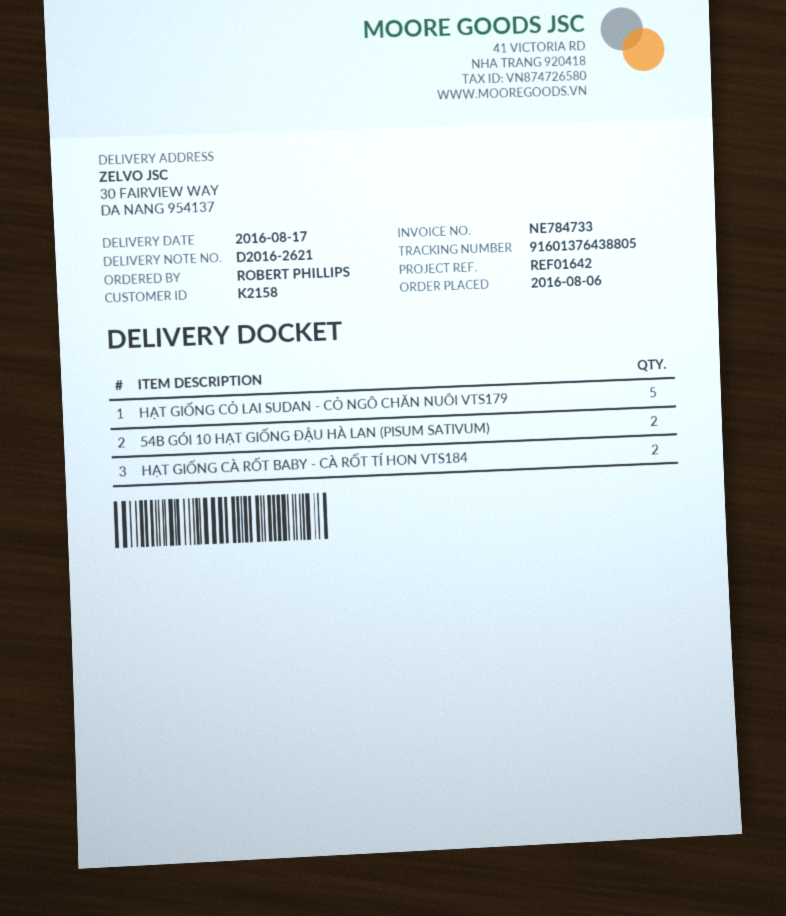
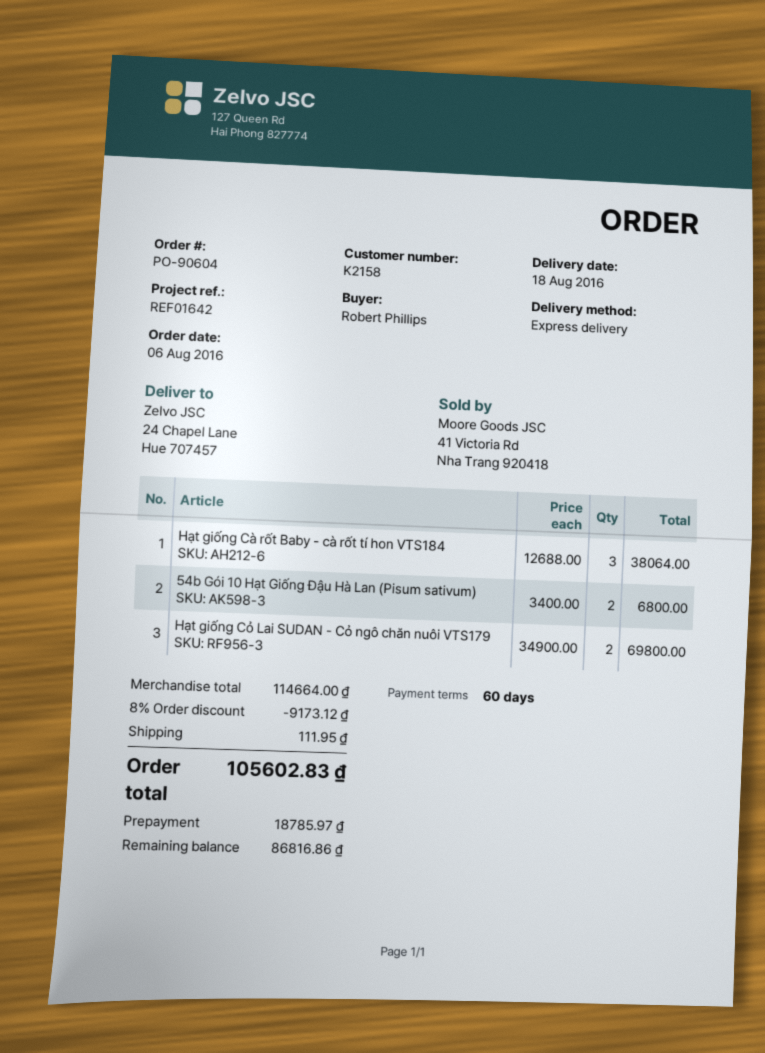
delivery date: 2016-08-17 -> 2016-08-18
ship to: 30 FAIRVIEW WAY, DA NANG 954137 -> 24 Chapel Lane, Hue 707457
HẠT GIỐNG CỎ LAI SUDAN - CỎ NGÔ CHĂN NUÔI VTS179: 5 -> 2
HẠT GIỐNG CÀ RỐT BABY - CÀ RỐT TÍ HON VTS184: 2 -> 3

